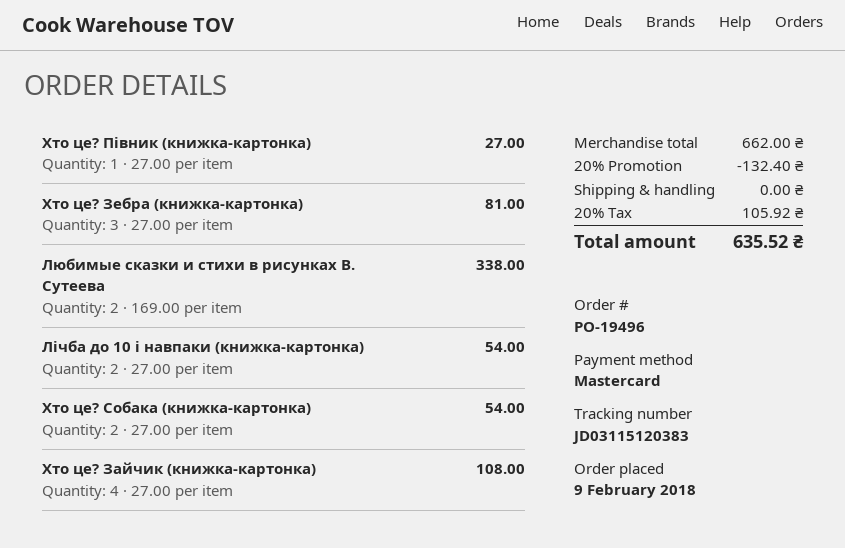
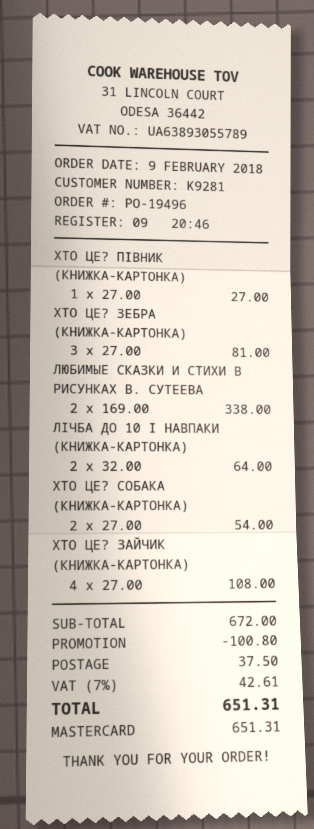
Лічба до 10 і навпаки (книжка-картонка): 2 x 27.00 = 54.00 -> 2 x 32.00 = 64.00
subtotal: 662.00 -> 672.00
discount: 132.40 -> 100.80
shipping: 0.00 -> 37.50
tax: 20% = 105.92 -> 7% = 42.61
total: 635.52 -> 651.31

